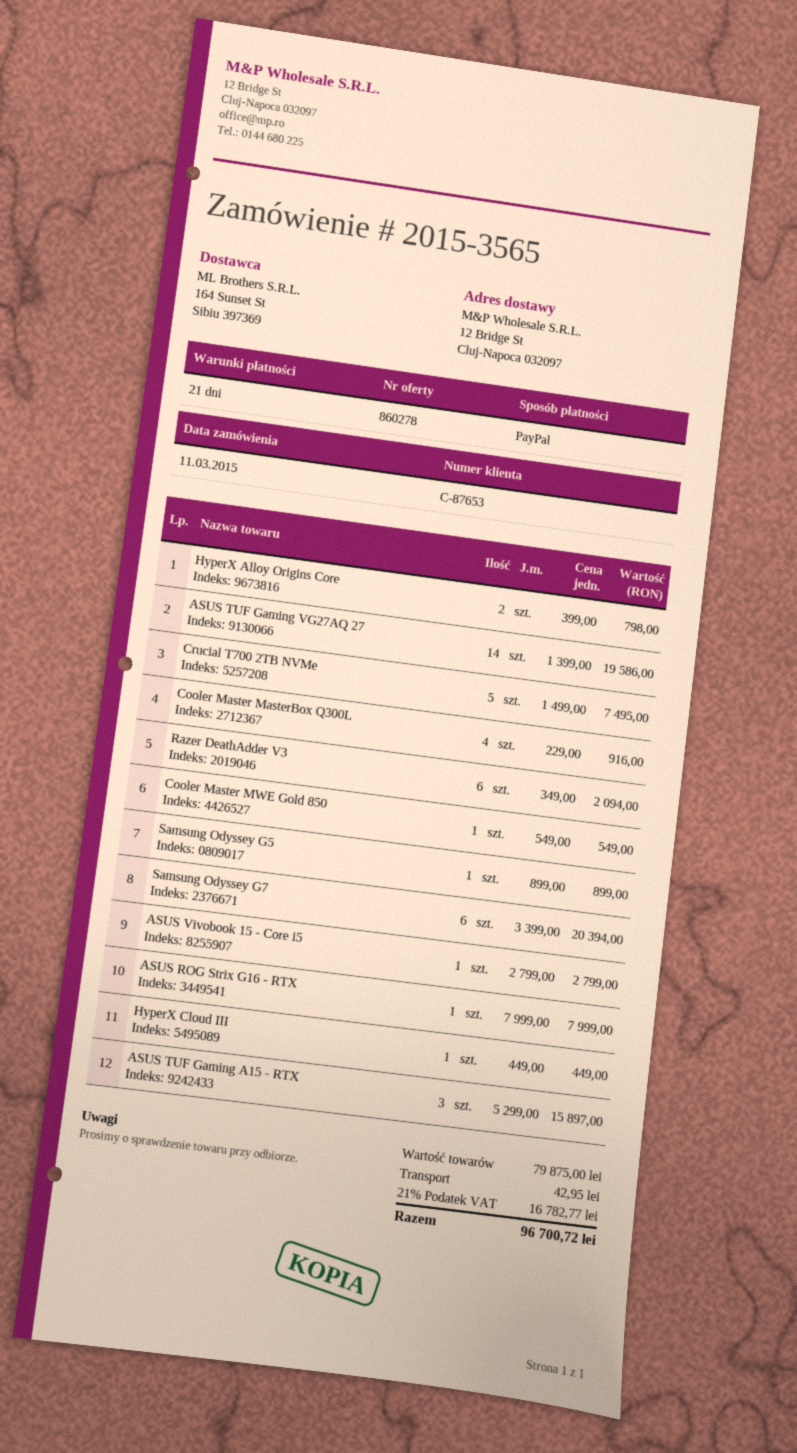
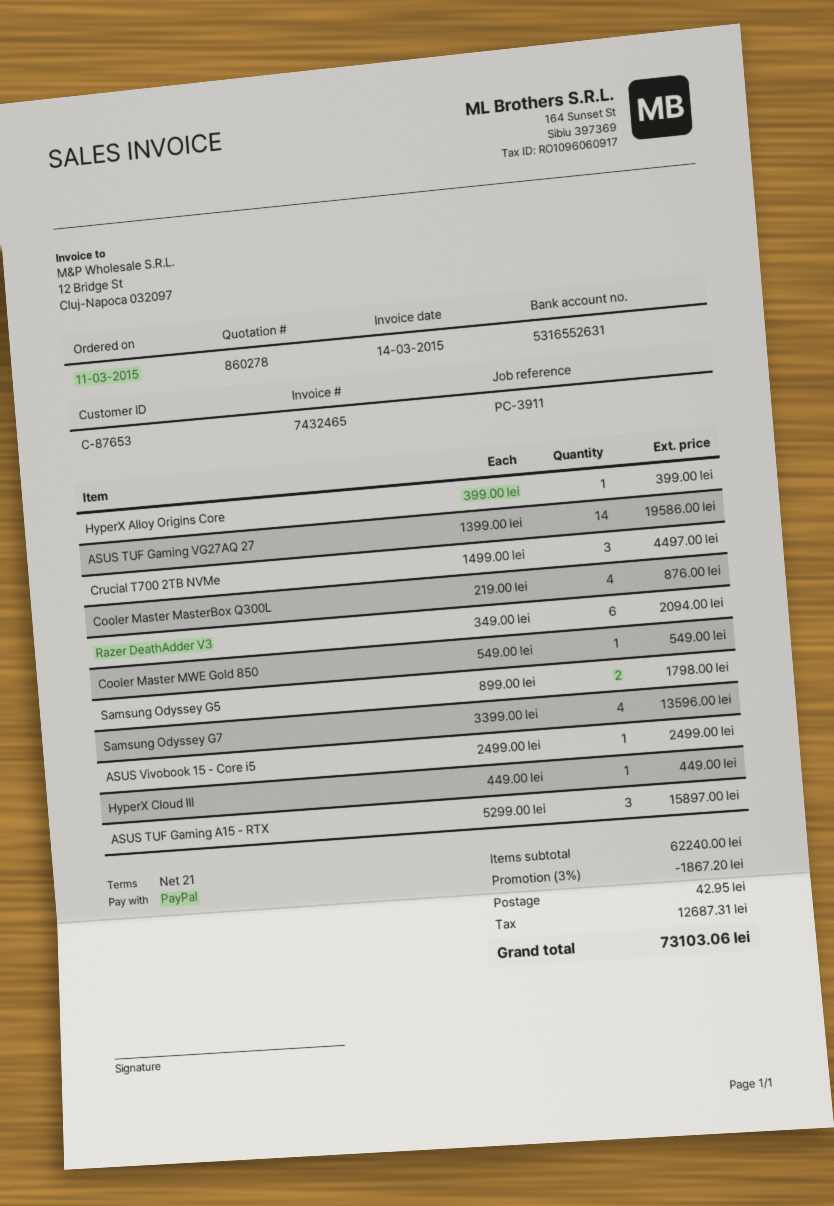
HyperX Alloy Origins Core: 2 x 399.00 = 798.00 -> 1 x 399.00 = 399.00
Crucial T700 2TB NVMe: 5 x 1499.00 = 7495.00 -> 3 x 1499.00 = 4497.00
Cooler Master MasterBox Q300L: 4 x 229.00 = 916.00 -> 4 x 219.00 = 876.00
Samsung Odyssey G5: 1 x 899.00 = 899.00 -> 2 x 899.00 = 1798.00
Samsung Odyssey G7: 6 x 3399.00 = 20394.00 -> 4 x 3399.00 = 13596.00
ASUS Vivobook 15 - Core i5: 1 x 2799.00 = 2799.00 -> 1 x 2499.00 = 2499.00
ASUS ROG Strix G16 - RTX: 1 x 7999.00 = 7999.00 -> none
subtotal: 79875.00 -> 62240.00
discount: none -> 3% = 1867.20
tax: 16782.77 -> 12687.31
total: 96700.72 -> 73103.06

